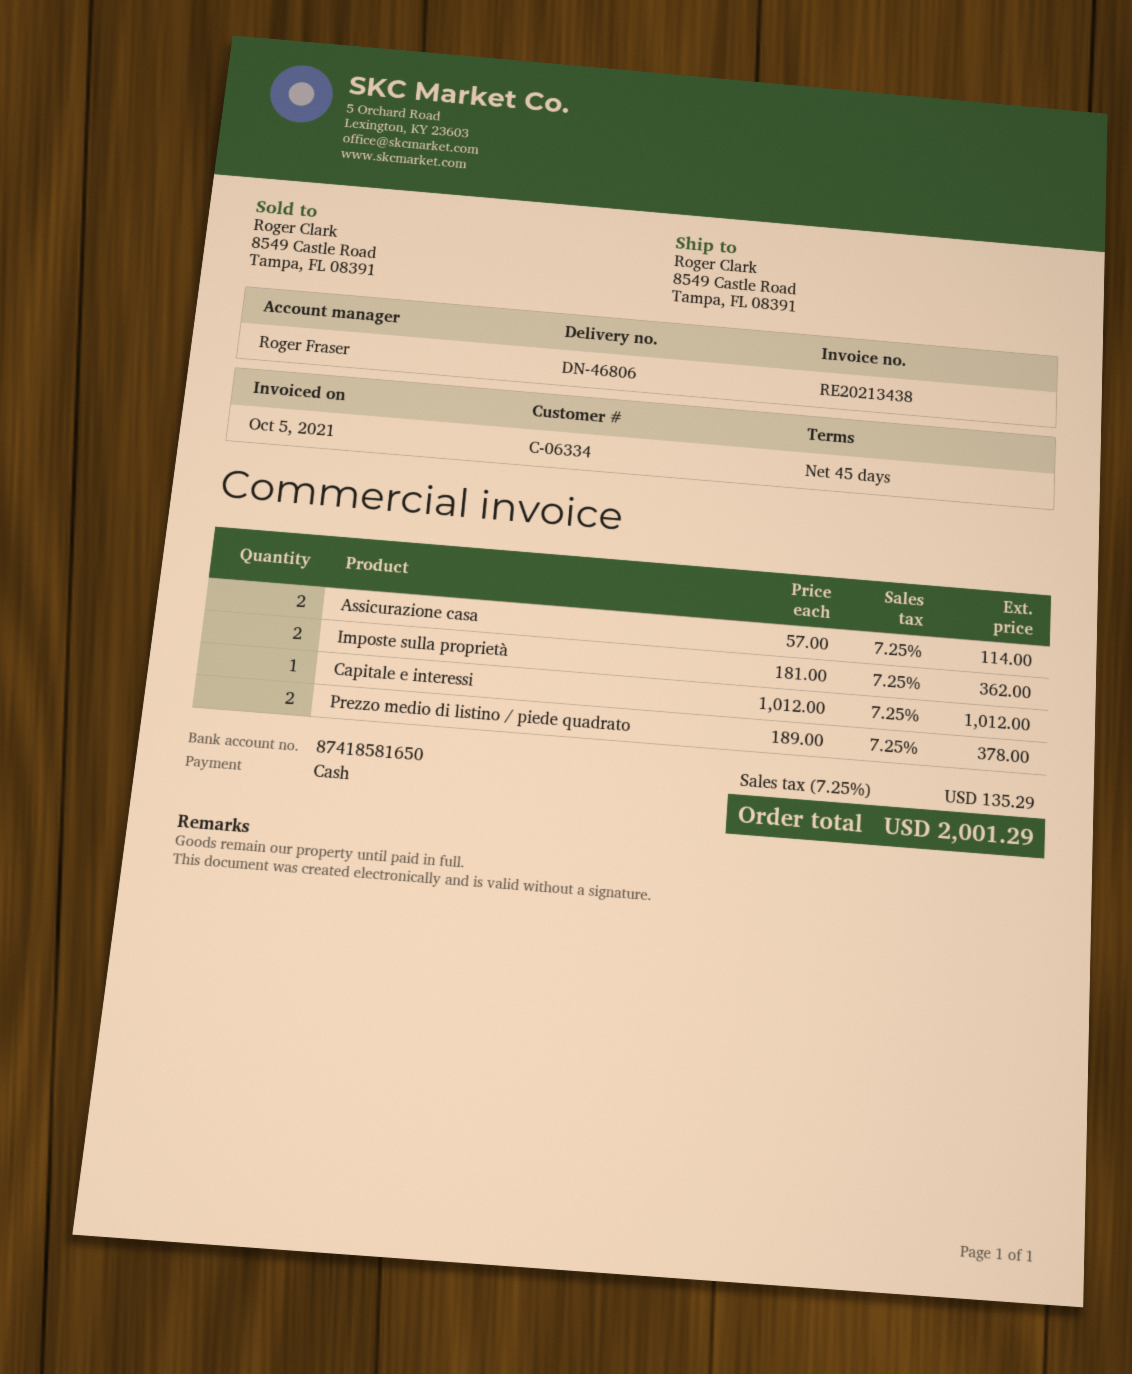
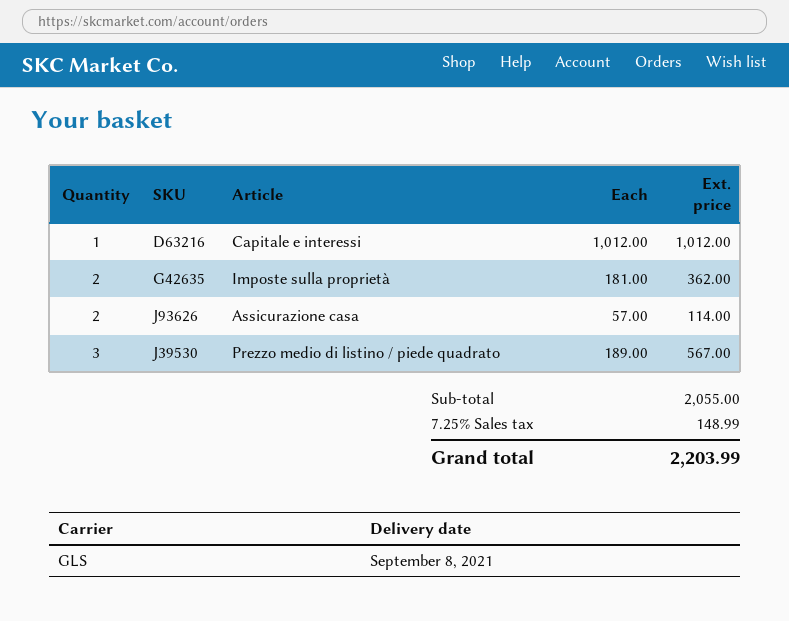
Prezzo medio di listino / piede quadrato: 2 x 189.00 = 378.00 -> 3 x 189.00 = 567.00
tax: 7.25% = 135.29 -> 7.25% = 148.99
total: 2001.29 -> 2203.99

